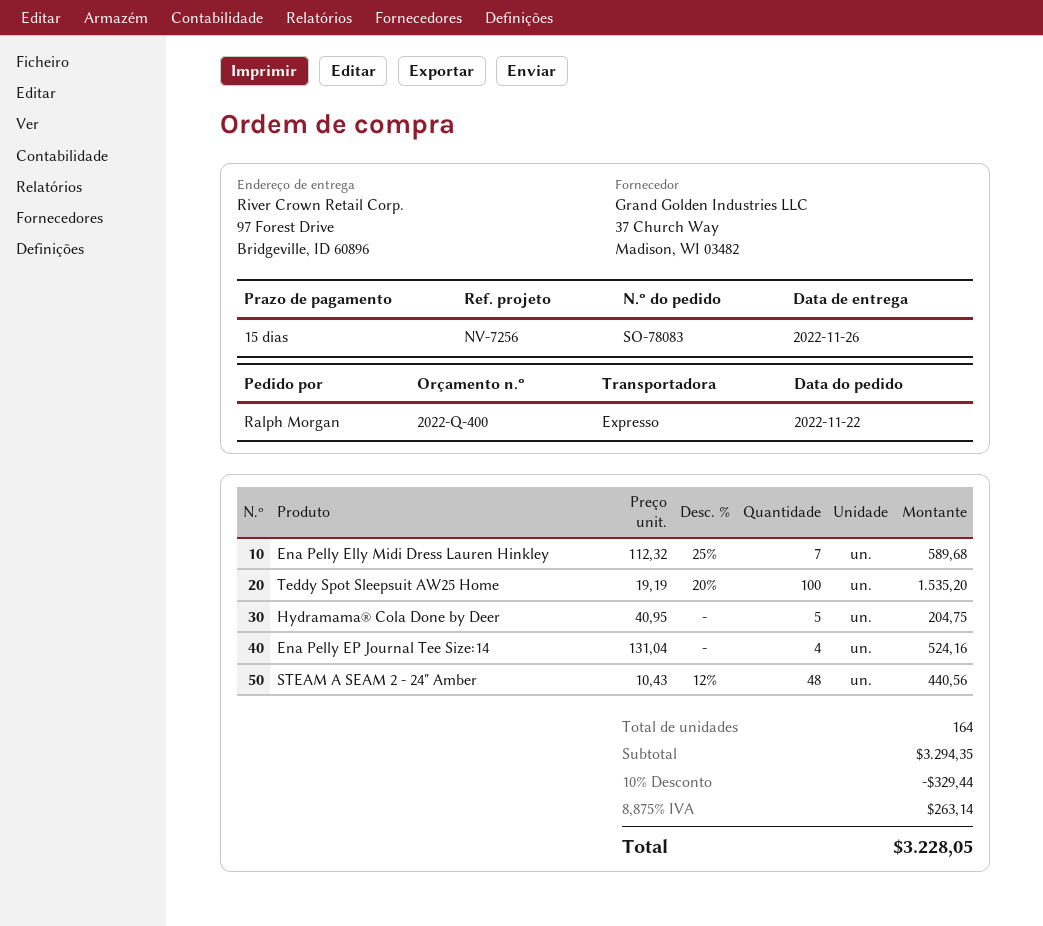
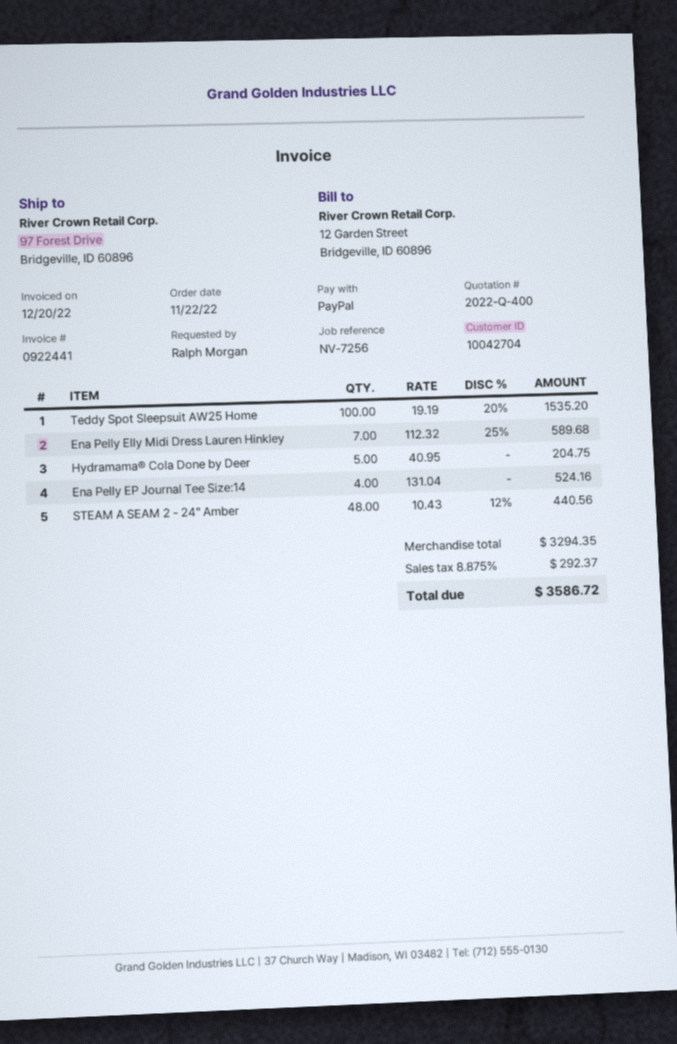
discount: 10% = 329.44 -> none
tax: 8.875% = 263.14 -> 8.875% = 292.37
total: 3228.05 -> 3586.72

